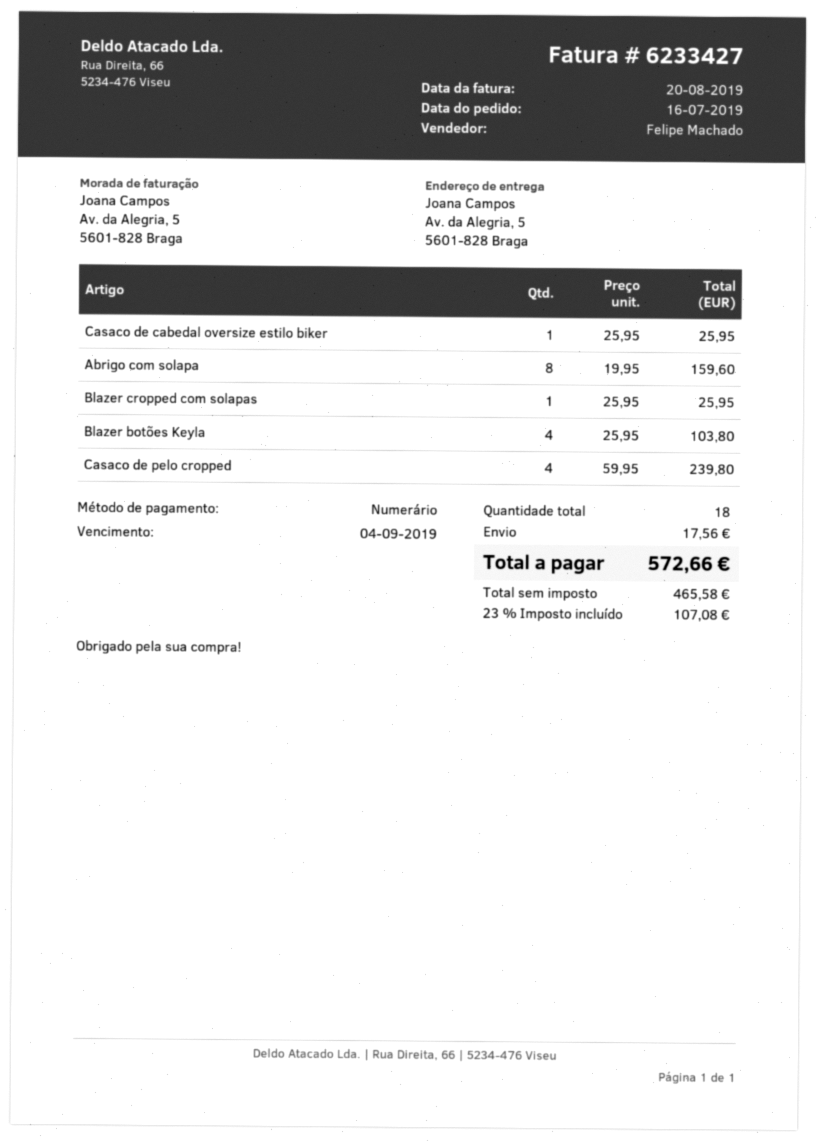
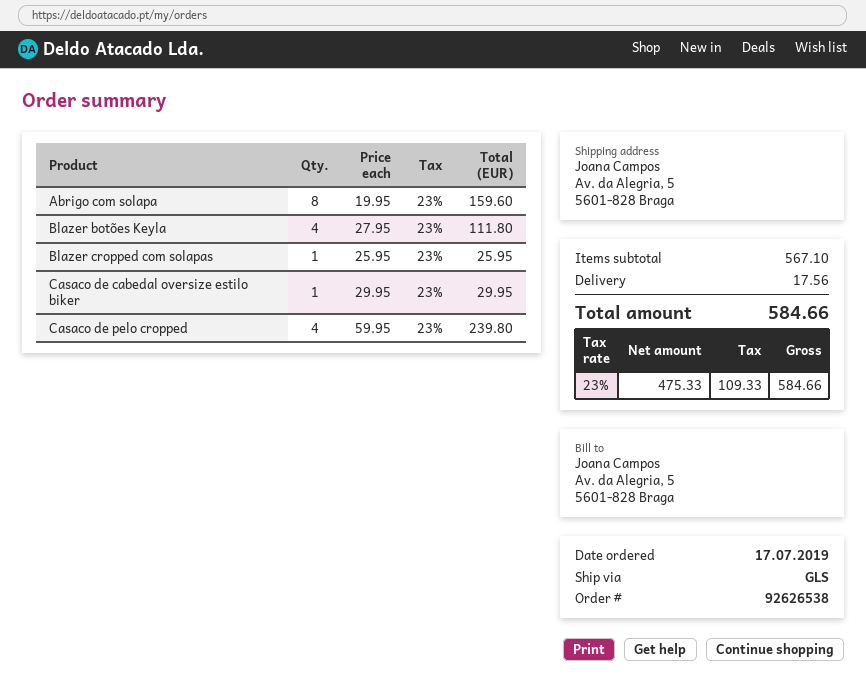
order date: 2019-07-16 -> 2019-07-17
Casaco de cabedal oversize estilo biker: 1 x 25.95 = 25.95 -> 1 x 29.95 = 29.95
Blazer botões Keyla: 4 x 25.95 = 103.80 -> 4 x 27.95 = 111.80
net: 465.58 -> 475.33
tax: 23% = 107.08 -> 23% = 109.33
total: 572.66 -> 584.66

